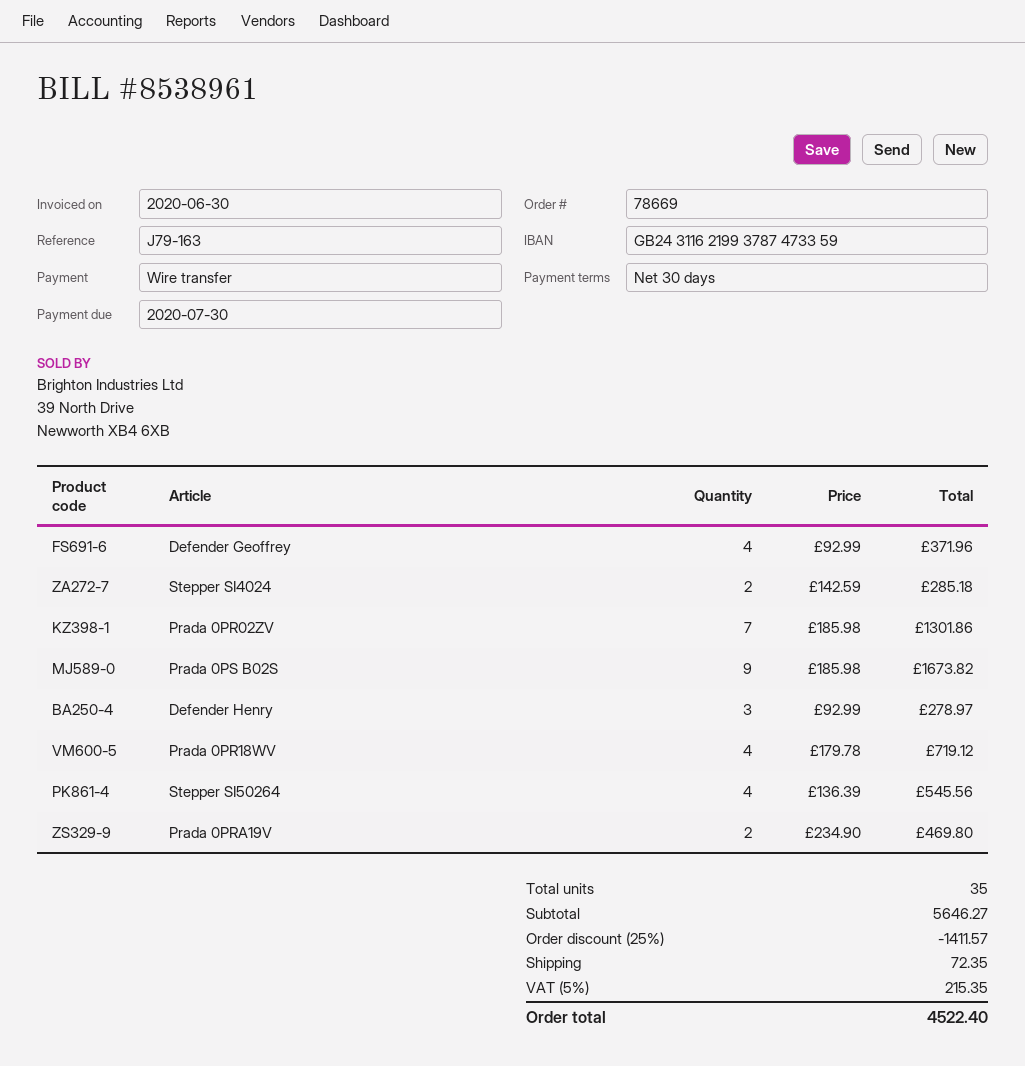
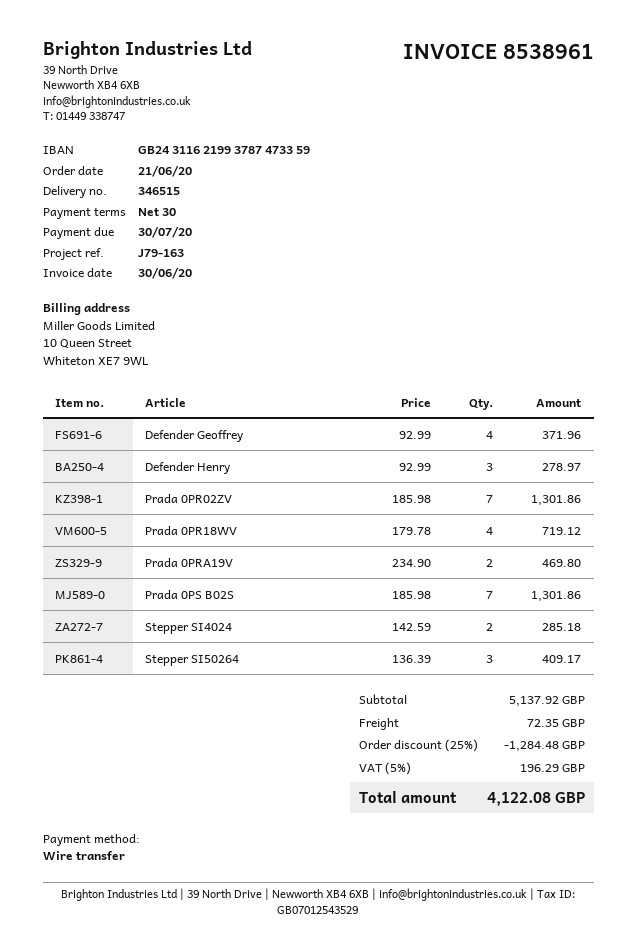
Prada 0PS B02S: 9 x 185.98 = 1673.82 -> 7 x 185.98 = 1301.86
Stepper SI50264: 4 x 136.39 = 545.56 -> 3 x 136.39 = 409.17
subtotal: 5646.27 -> 5137.92
discount: 25% = 1411.57 -> 25% = 1284.48
tax: 5% = 215.35 -> 5% = 196.29
total: 4522.40 -> 4122.08

